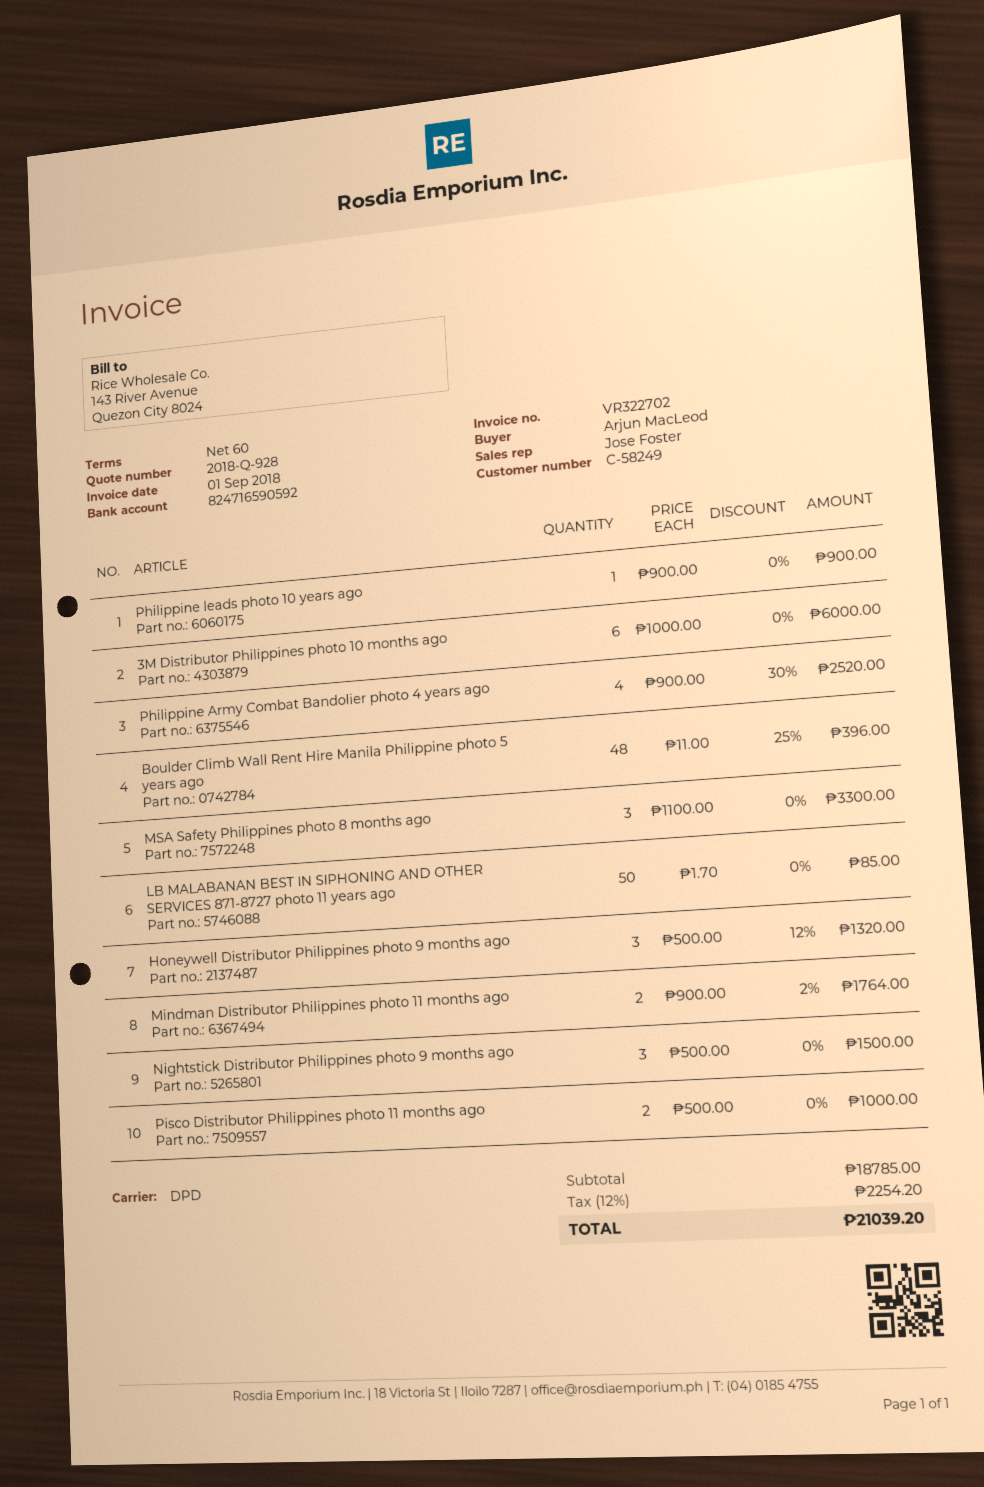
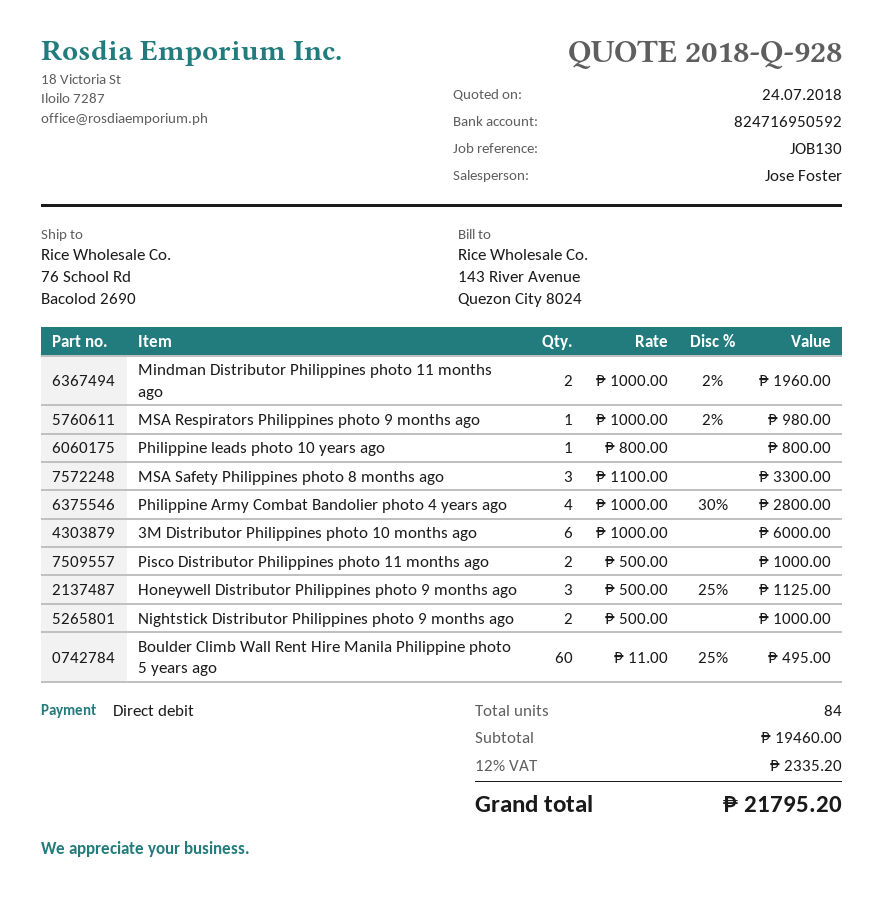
bank account: 824716590592 -> 824716950592
Philippine leads photo 10 years ago: 1 x 900.00 = 900.00 -> 1 x 800.00 = 800.00
Philippine Army Combat Bandolier photo 4 years ago: 4 x 900.00 - 30% = 2520.00 -> 4 x 1000.00 - 30% = 2800.00
Boulder Climb Wall Rent Hire Manila Philippine photo 5 years ago: 48 x 11.00 - 25% = 396.00 -> 60 x 11.00 - 25% = 495.00
LB MALABANAN BEST IN SIPHONING AND OTHER SERVICES 871-8727 photo 11 years ago: 50 x 1.70 = 85.00 -> none
Honeywell Distributor Philippines photo 9 months ago: 3 x 500.00 - 12% = 1320.00 -> 3 x 500.00 - 25% = 1125.00
Mindman Distributor Philippines photo 11 months ago: 2 x 900.00 - 2% = 1764.00 -> 2 x 1000.00 - 2% = 1960.00
Nightstick Distributor Philippines photo 9 months ago: 3 x 500.00 = 1500.00 -> 2 x 500.00 = 1000.00
MSA Respirators Philippines photo 9 months ago: none -> 1 x 1000.00 - 2% = 980.00
subtotal: 18785.00 -> 19460.00
tax: 12% = 2254.20 -> 12% = 2335.20
total: 21039.20 -> 21795.20

